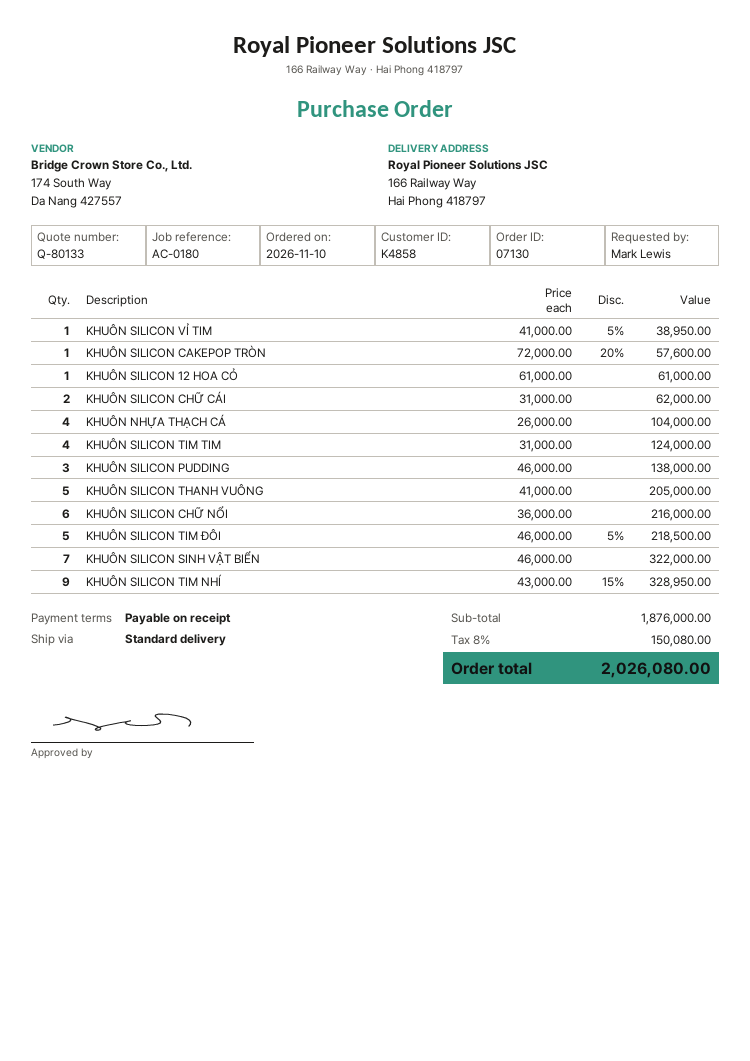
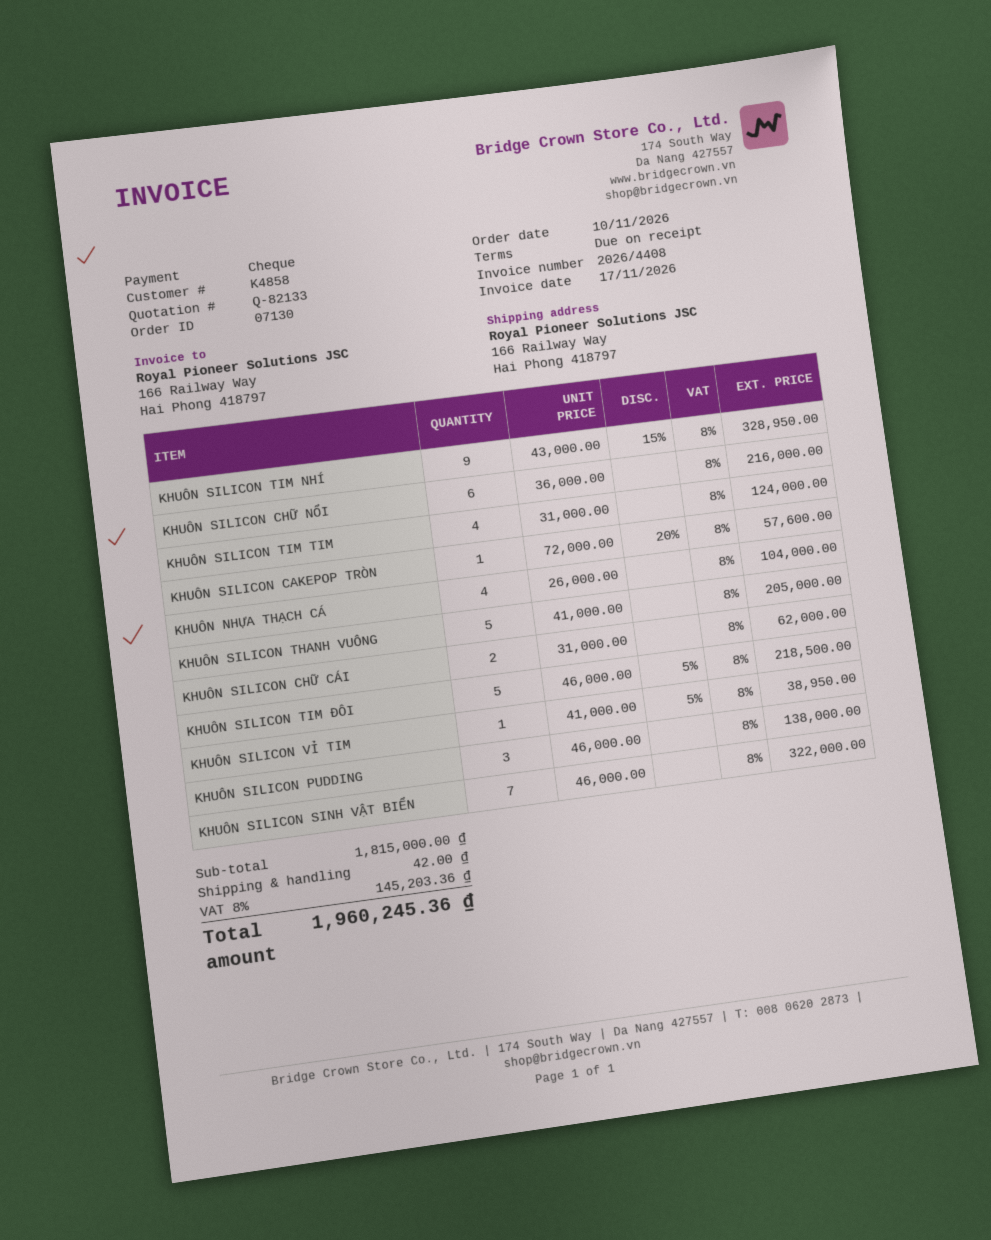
quote number: Q-80133 -> Q-82133
KHUÔN SILICON 12 HOA CỎ: 1 x 61000.00 = 61000.00 -> none
subtotal: 1876000.00 -> 1815000.00
shipping: none -> 42.00
tax: 8% = 150080.00 -> 8% = 145203.36
total: 2026080.00 -> 1960245.36

